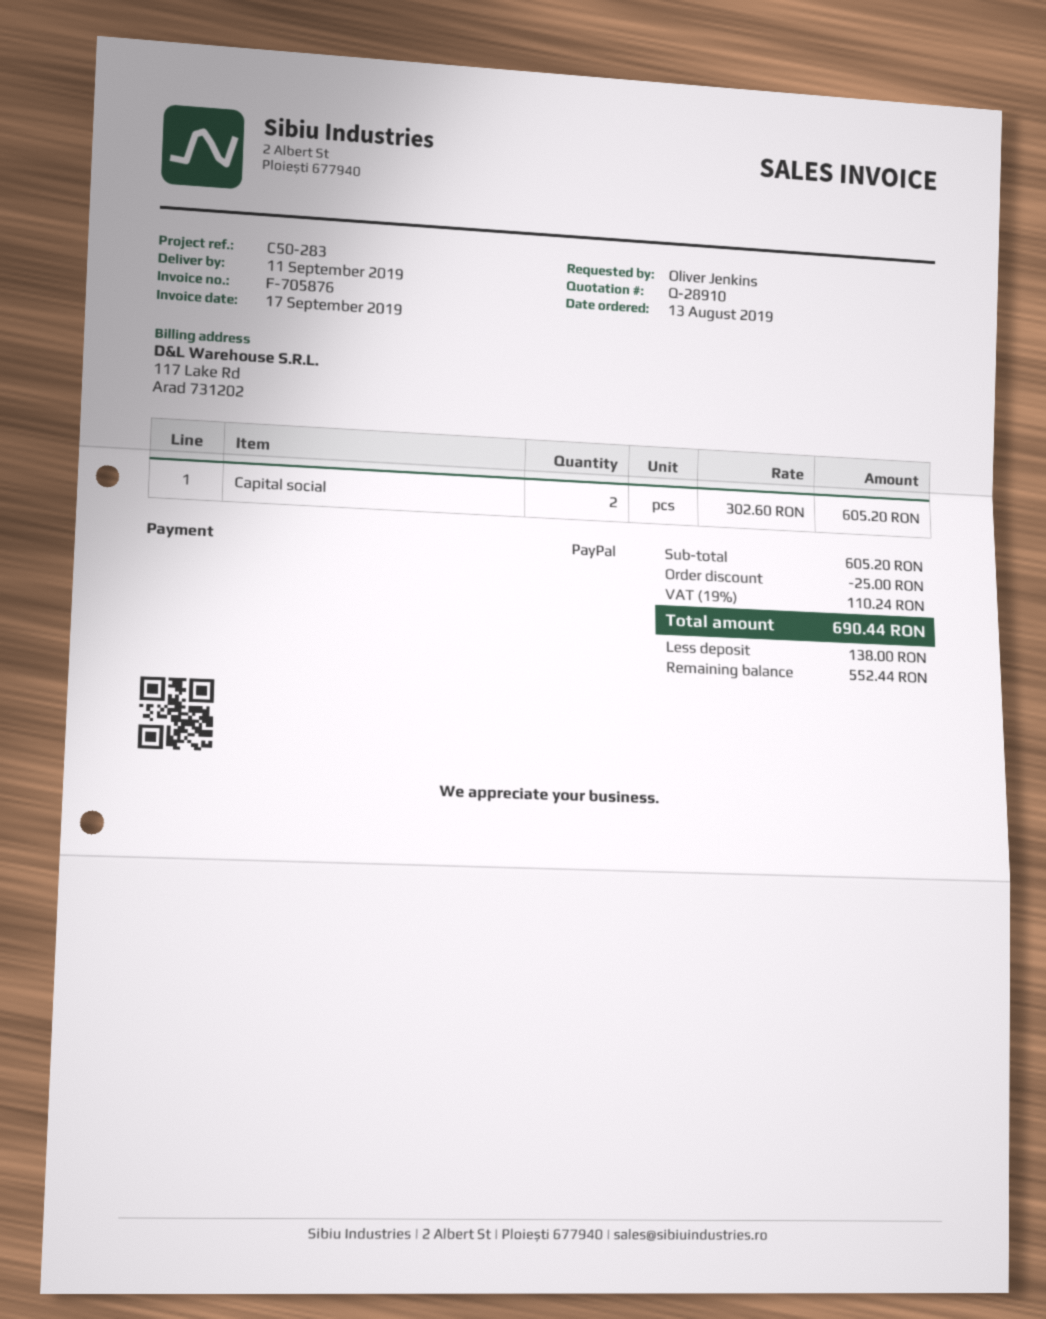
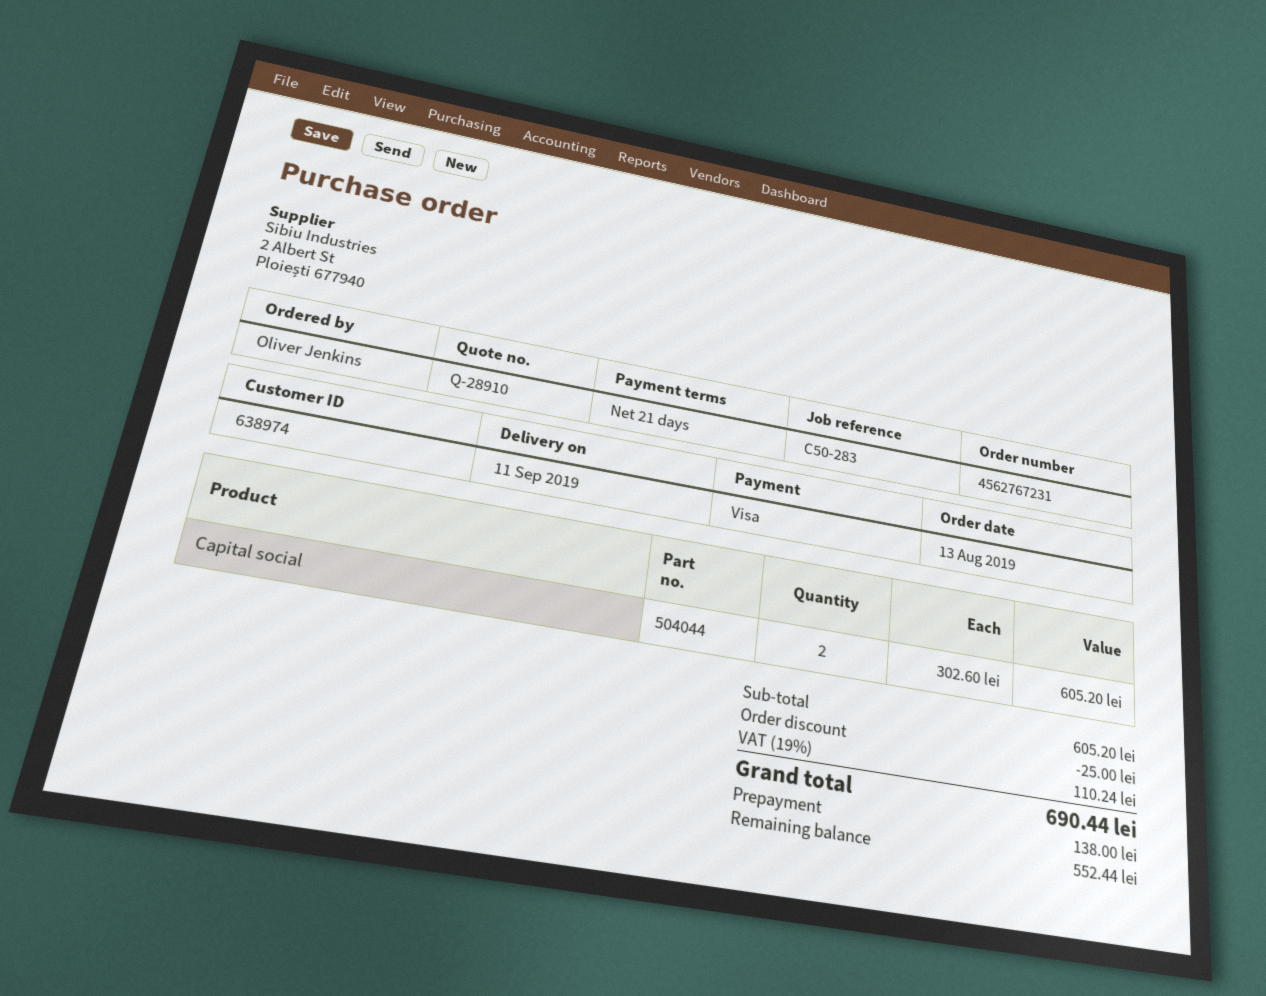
payment method: PayPal -> Visa

